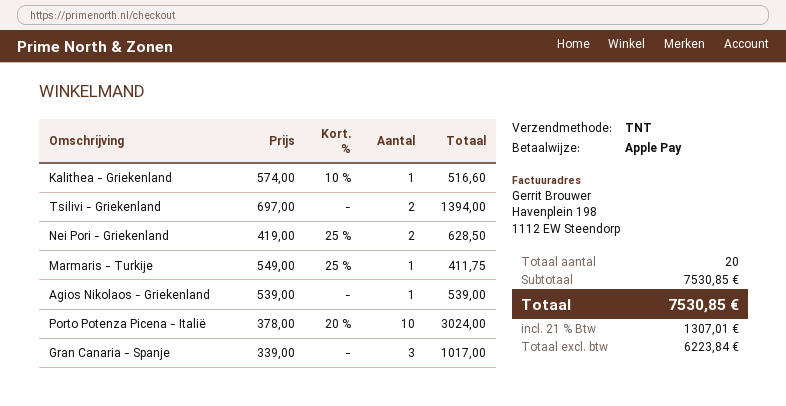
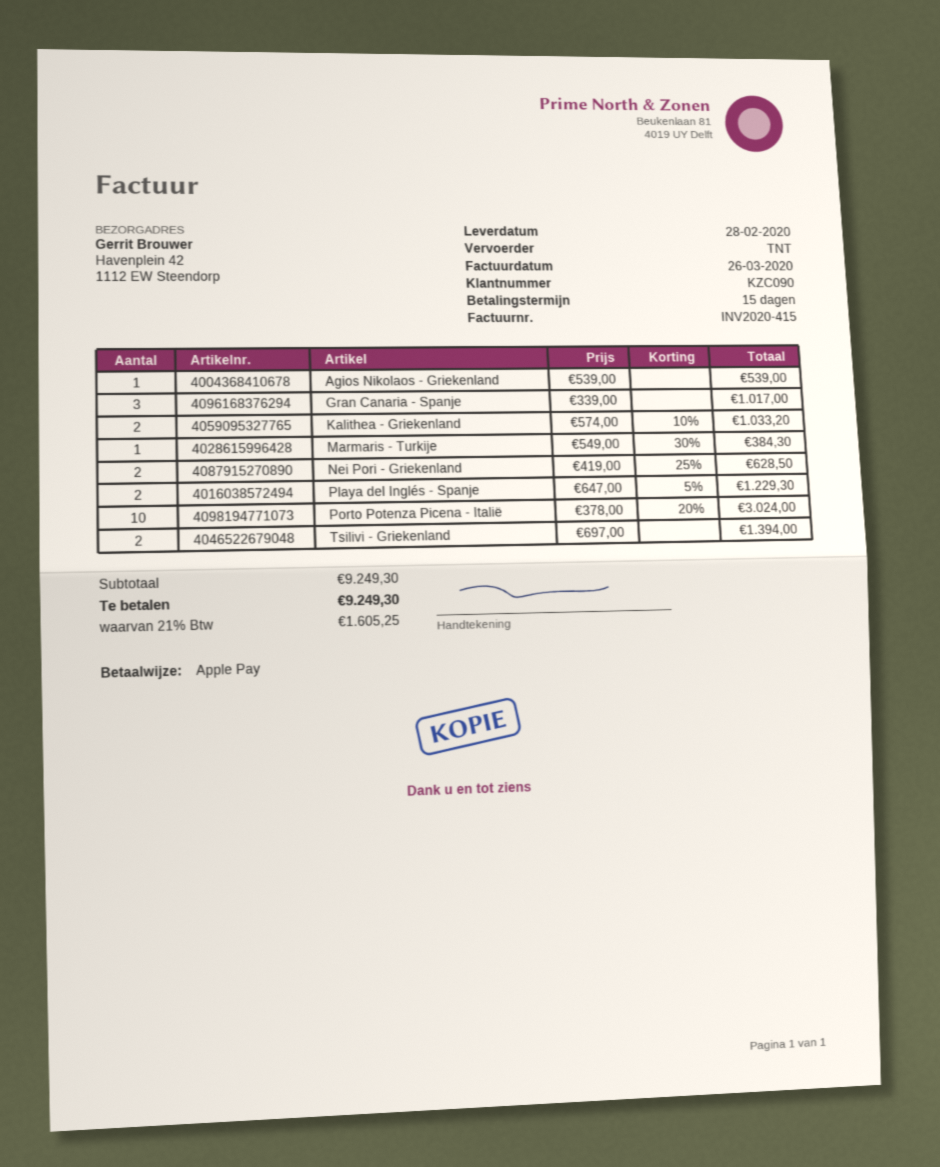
Kalithea - Griekenland: 1 x 574.00 - 10% = 516.60 -> 2 x 574.00 - 10% = 1033.20
Marmaris - Turkije: 1 x 549.00 - 25% = 411.75 -> 1 x 549.00 - 30% = 384.30
Playa del Inglés - Spanje: none -> 2 x 647.00 - 5% = 1229.30
subtotal: 7530.85 -> 9249.30
tax: 21% = 1307.01 -> 21% = 1605.25
total: 7530.85 -> 9249.30

